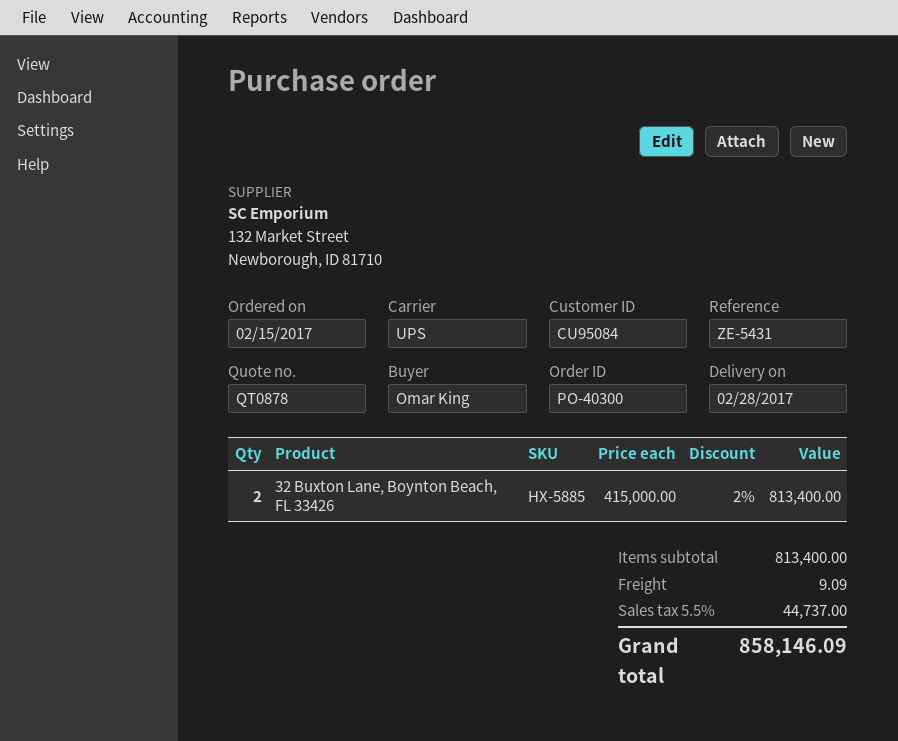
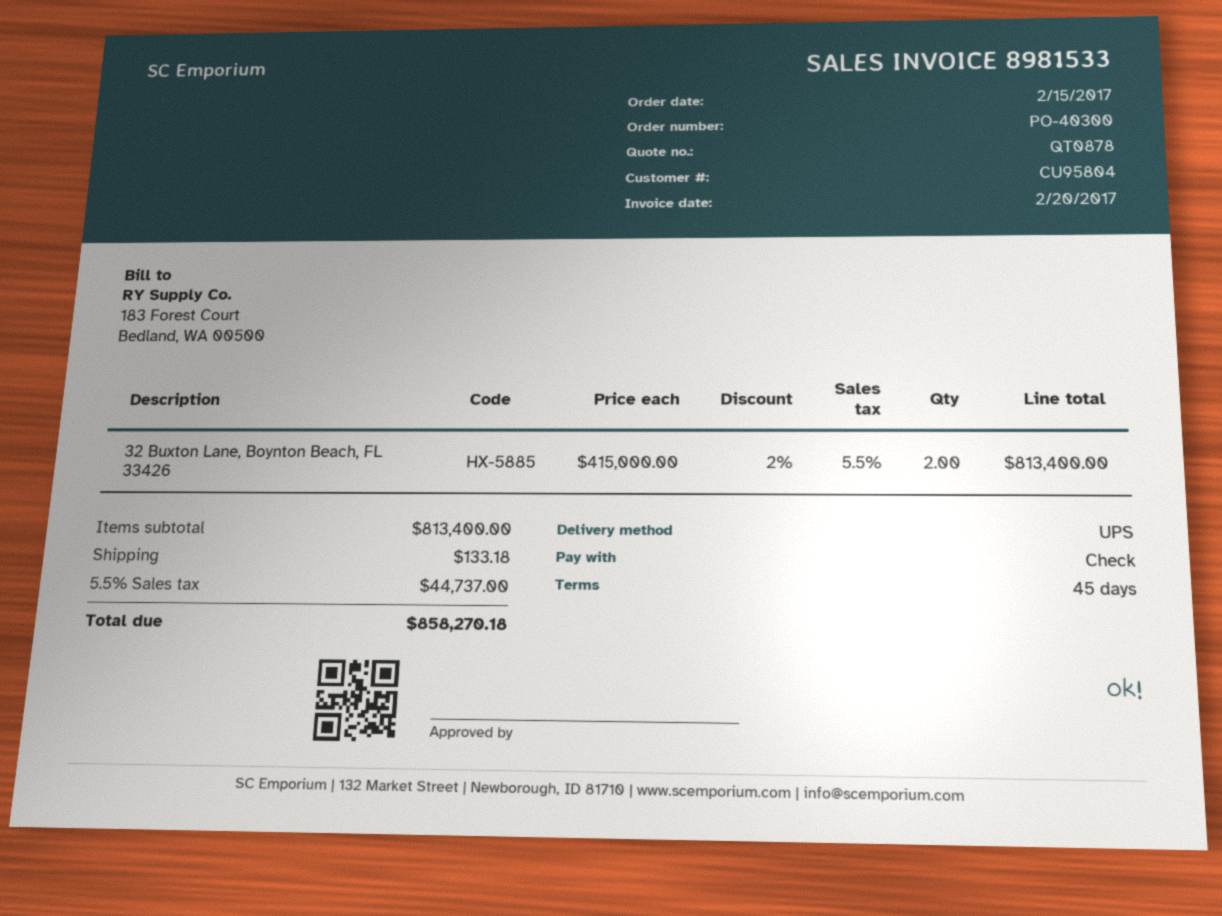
customer number: CU95084 -> CU95804
shipping: 9.09 -> 133.18
total: 858146.09 -> 858270.18

